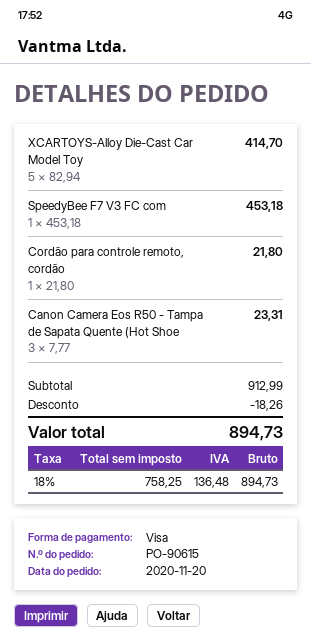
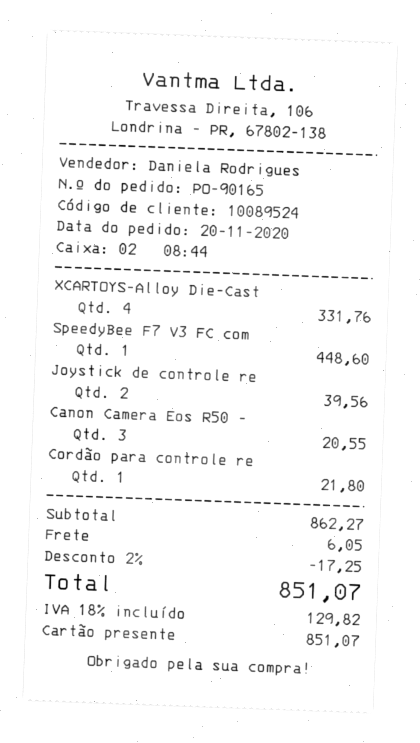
order number: PO-90615 -> PO-90165
payment method: Visa -> gift card
XCARTOYS-Alloy Die-Cast Car Model Toy: 5 for 414.70 -> 4 for 331.76
SpeedyBee F7 V3 FC com: 1 for 453.18 -> 1 for 448.60
Canon Camera Eos R50 - Tampa de Sapata Quente (Hot Shoe: 3 for 23.31 -> 3 for 20.55
Joystick de controle re: none -> 2 for 39.56
subtotal: 912.99 -> 862.27
discount: 18.26 -> 17.25
shipping: none -> 6.05
tax: 18% = 136.48 -> 18% = 129.82
total: 894.73 -> 851.07

